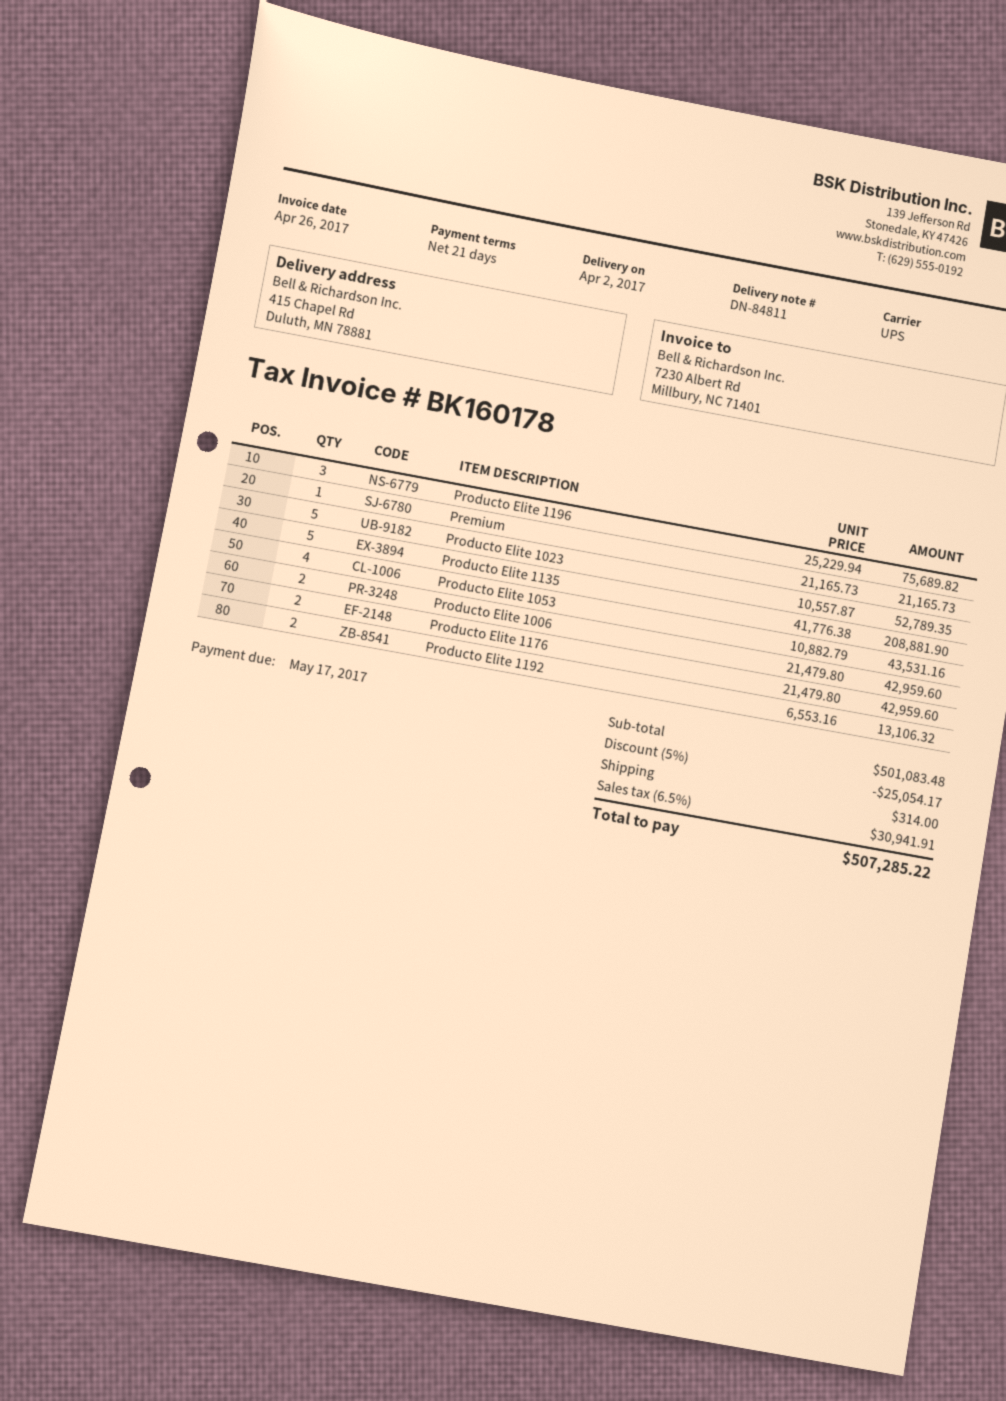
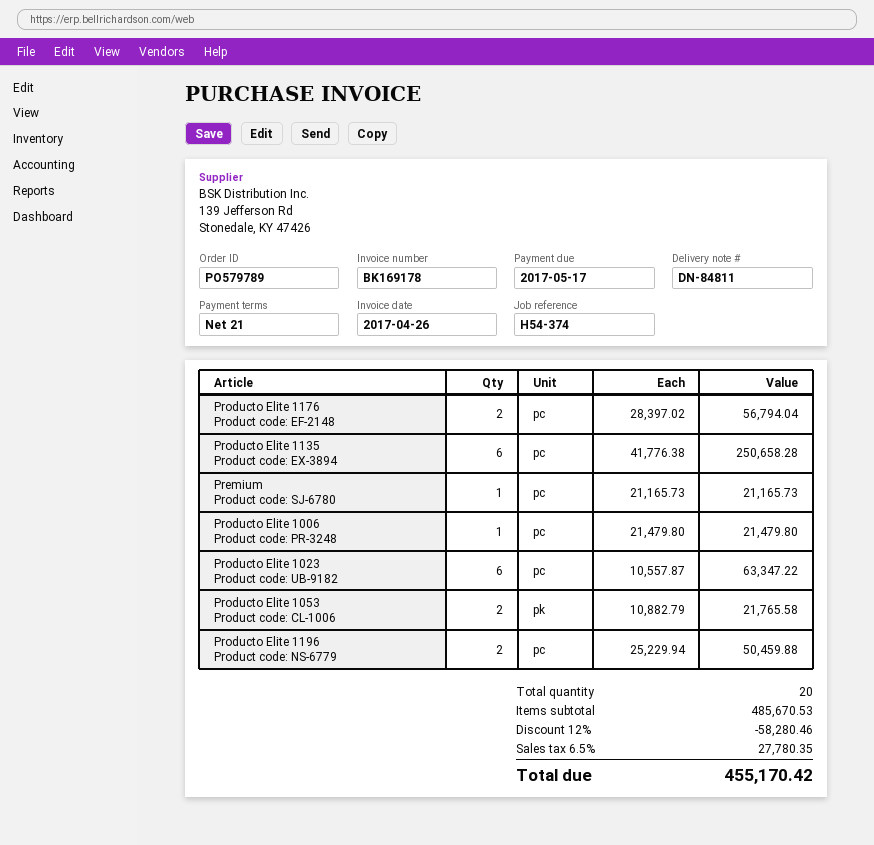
invoice number: BK160178 -> BK169178
Producto Elite 1196: 3 x 25229.94 = 75689.82 -> 2 x 25229.94 = 50459.88
Producto Elite 1023: 5 x 10557.87 = 52789.35 -> 6 x 10557.87 = 63347.22
Producto Elite 1135: 5 x 41776.38 = 208881.90 -> 6 x 41776.38 = 250658.28
Producto Elite 1053: 4 x 10882.79 = 43531.16 -> 2 x 10882.79 = 21765.58
Producto Elite 1006: 2 x 21479.80 = 42959.60 -> 1 x 21479.80 = 21479.80
Producto Elite 1176: 2 x 21479.80 = 42959.60 -> 2 x 28397.02 = 56794.04
Producto Elite 1192: 2 x 6553.16 = 13106.32 -> none
subtotal: 501083.48 -> 485670.53
discount: 5% = 25054.17 -> 12% = 58280.46
shipping: 314.00 -> none
tax: 6.5% = 30941.91 -> 6.5% = 27780.35
total: 507285.22 -> 455170.42

